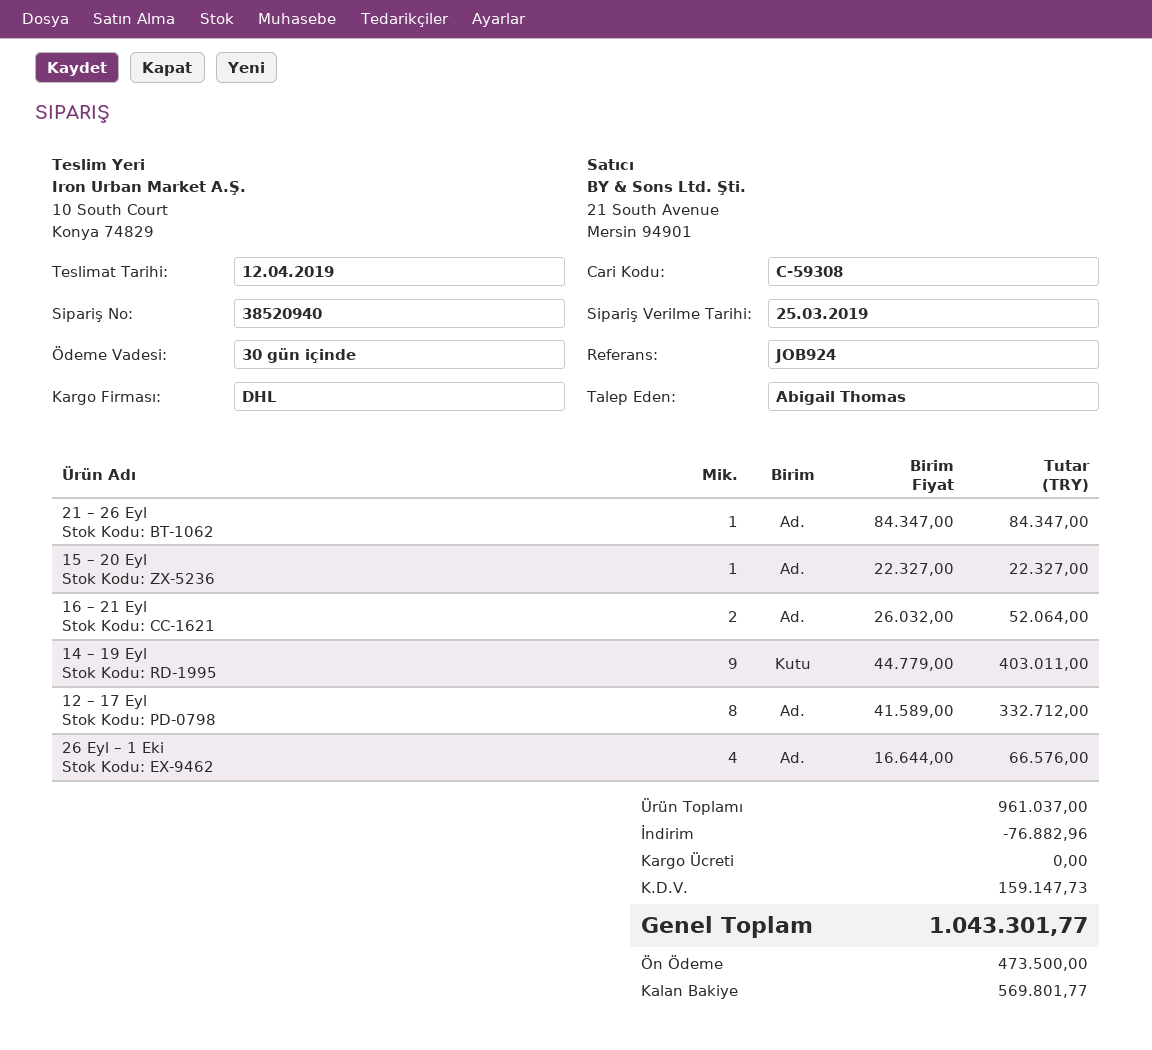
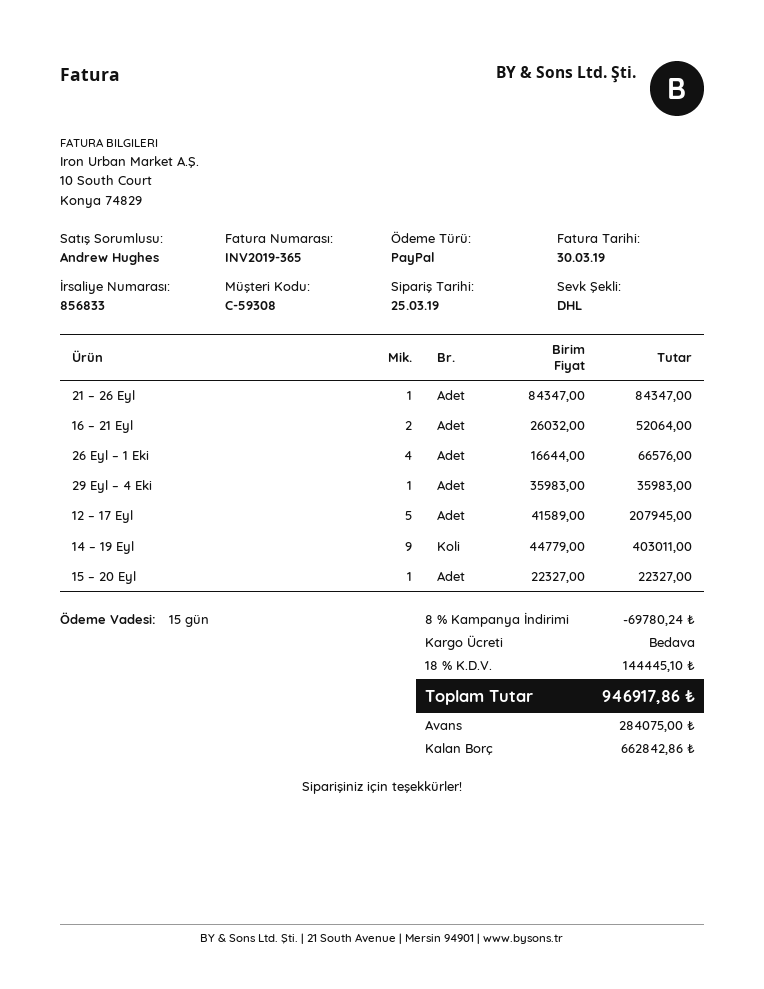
payment terms: 30 days -> 15 days
12 – 17 Eyl: 8 x 41589.00 = 332712.00 -> 5 x 41589.00 = 207945.00
29 Eyl – 4 Eki: none -> 1 x 35983.00 = 35983.00
discount: 76882.96 -> 69780.24
tax: 159147.73 -> 144445.10
total: 1043301.77 -> 946917.86
deposit: 473500.00 -> 284075.00
balance: 569801.77 -> 662842.86

